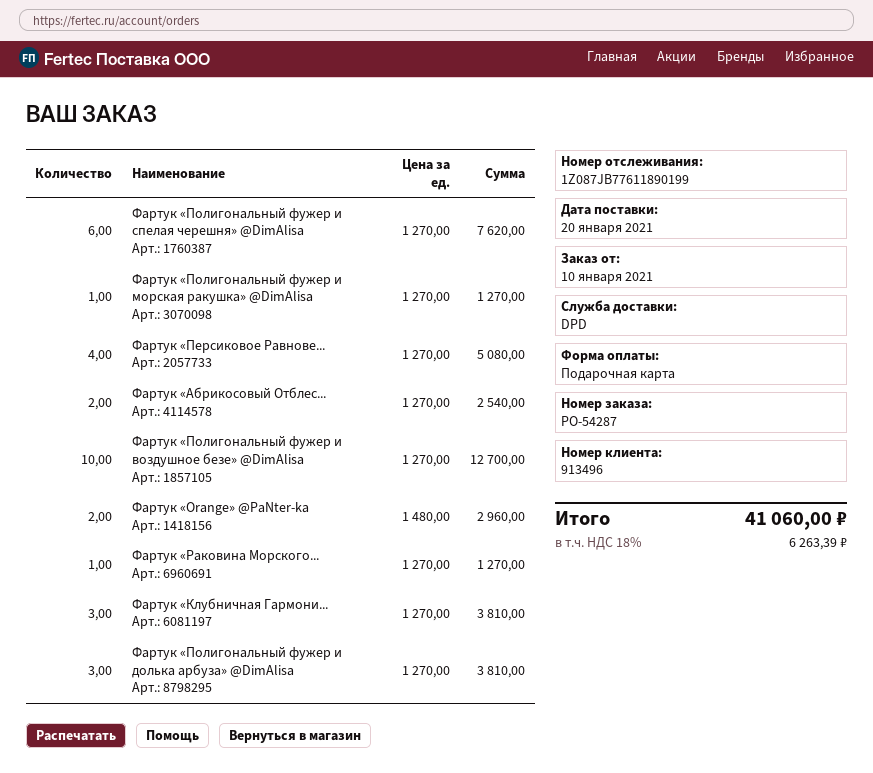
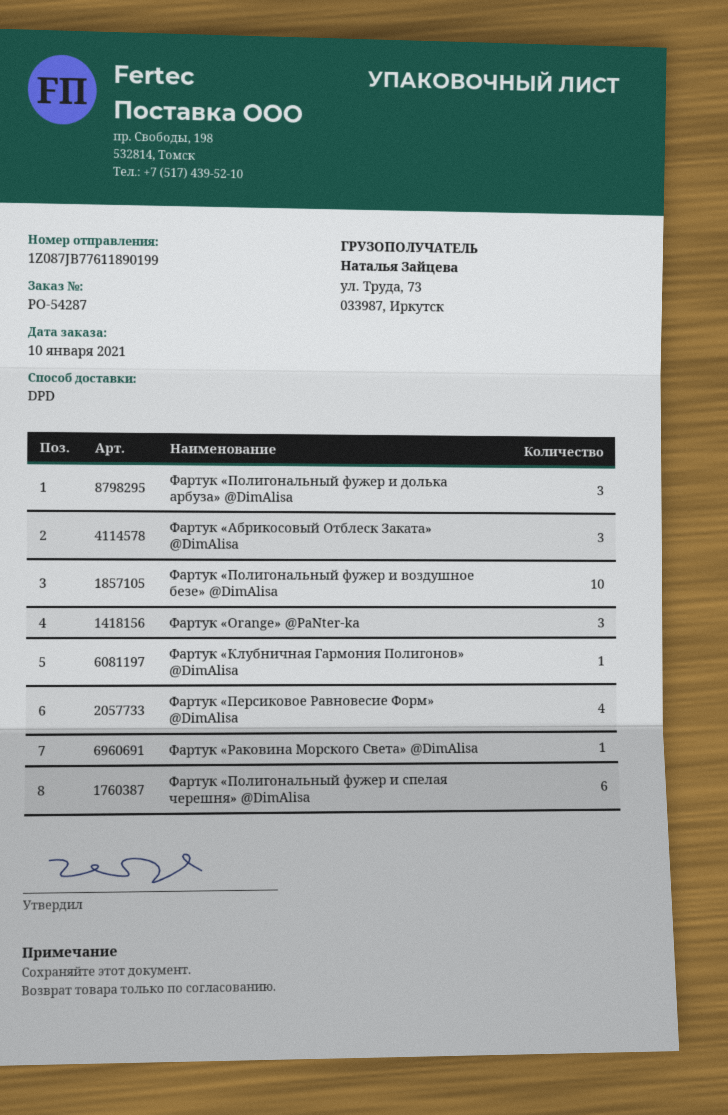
Фартук «Полигональный фужер и морская ракушка» @DimAlisa: 1 -> none
Фартук «Абрикосовый Отблес...: 2 -> 3
Фартук «Orange» @PaNter-ka: 2 -> 3
Фартук «Клубничная Гармони...: 3 -> 1

